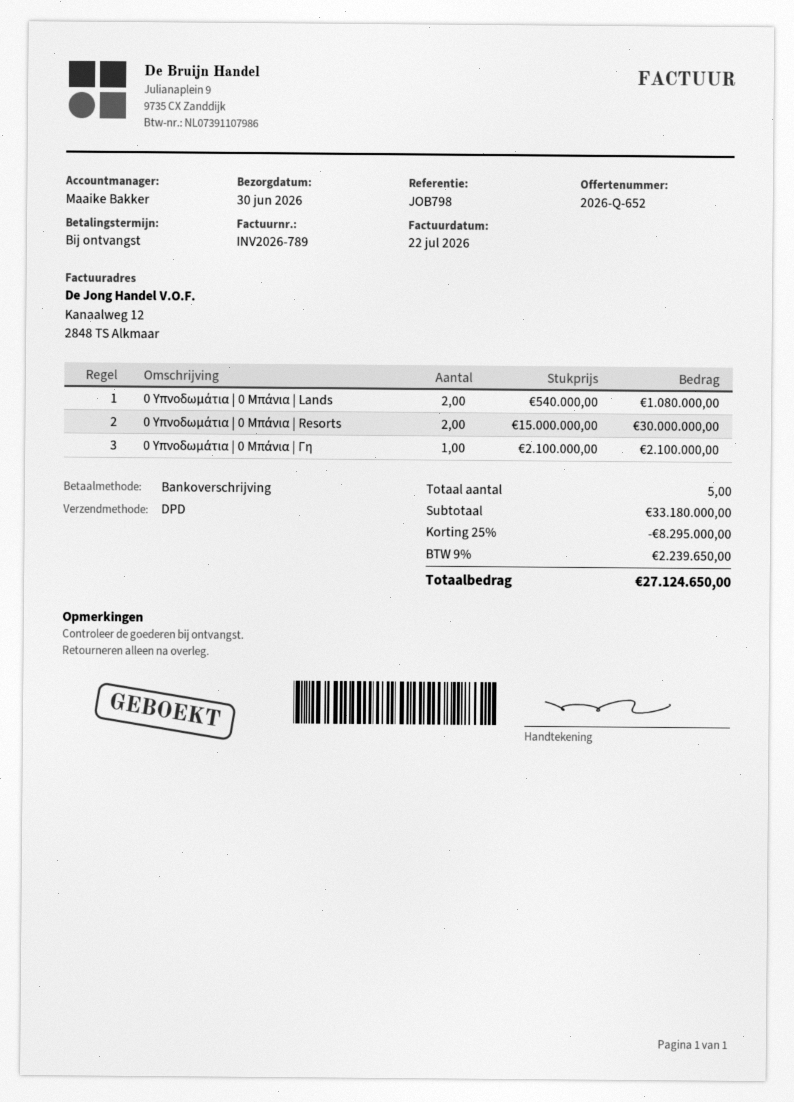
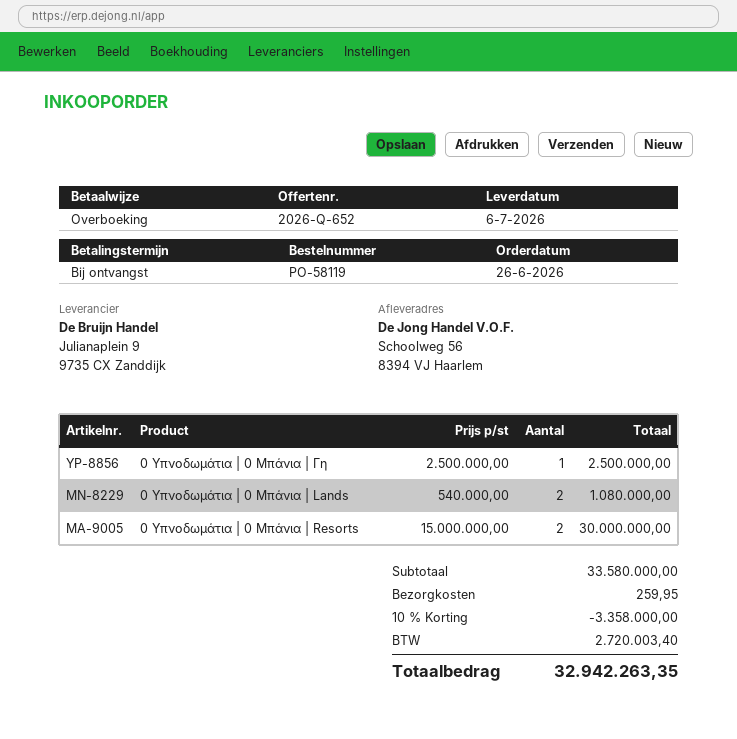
delivery date: 2026-06-30 -> 2026-07-06
0 Υπνοδωμάτια | 0 Μπάνια | Γη: 1 x 2100000.00 = 2100000.00 -> 1 x 2500000.00 = 2500000.00
subtotal: 33180000.00 -> 33580000.00
discount: 25% = 8295000.00 -> 10% = 3358000.00
shipping: none -> 259.95
tax: 2239650.00 -> 2720003.40
total: 27124650.00 -> 32942263.35

